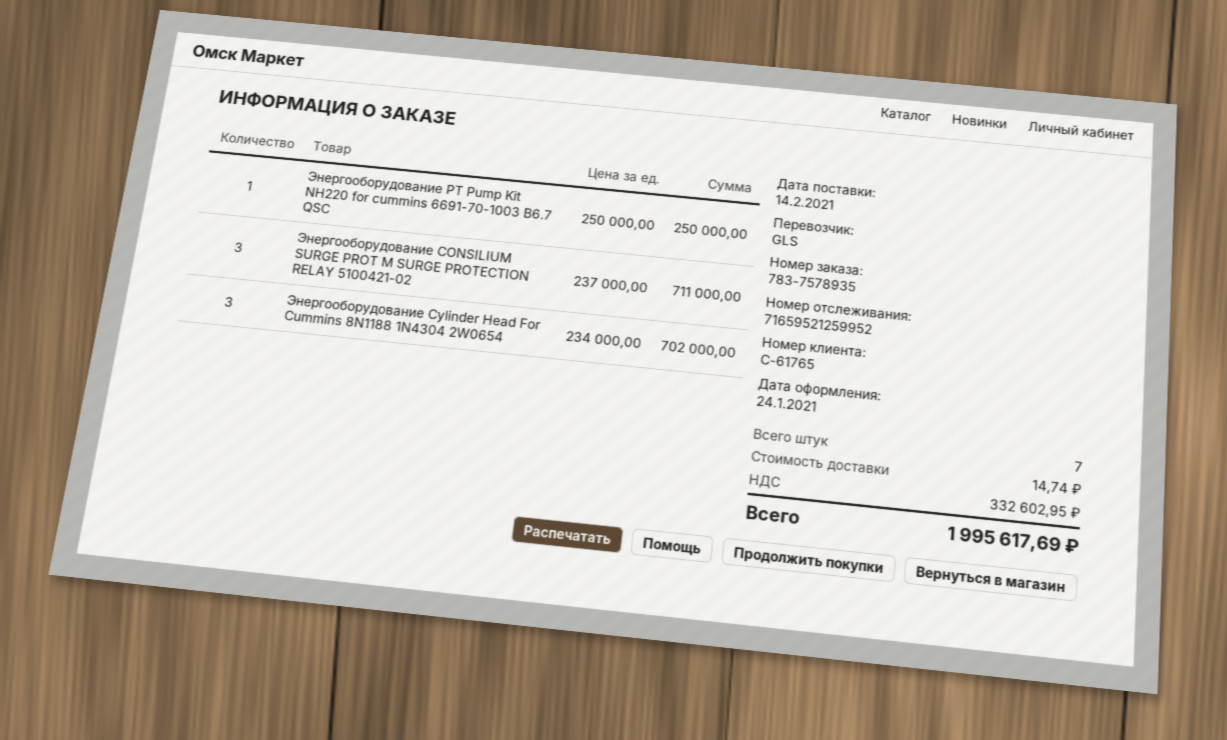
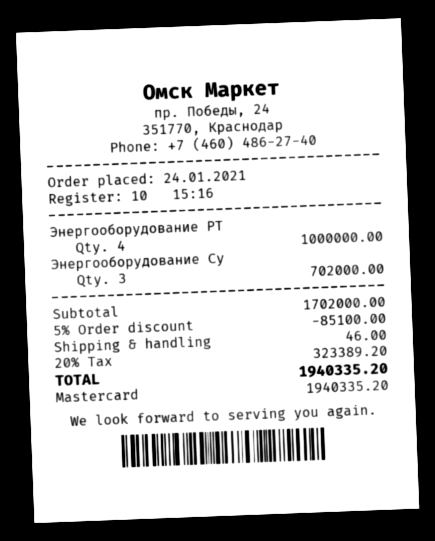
Энергооборудование PT Pump Kit NH220 for cummins 6691-70-1003 B6.7 QSC: 1 for 250000.00 -> 4 for 1000000.00
Энергооборудование CONSILIUM SURGE PROT M SURGE PROTECTION RELAY 5100421-02: 3 for 711000.00 -> none
discount: none -> 5% = 85100.00
shipping: 14.74 -> 46.00
tax: 332602.95 -> 323389.20
total: 1995617.69 -> 1940335.20

